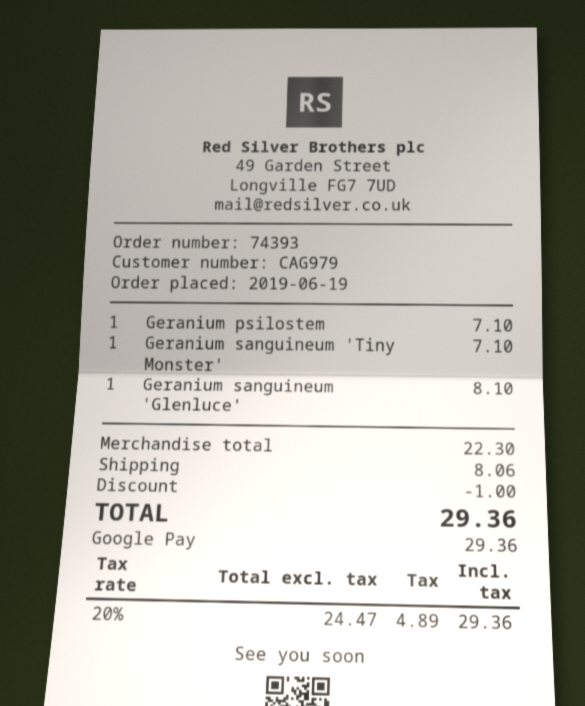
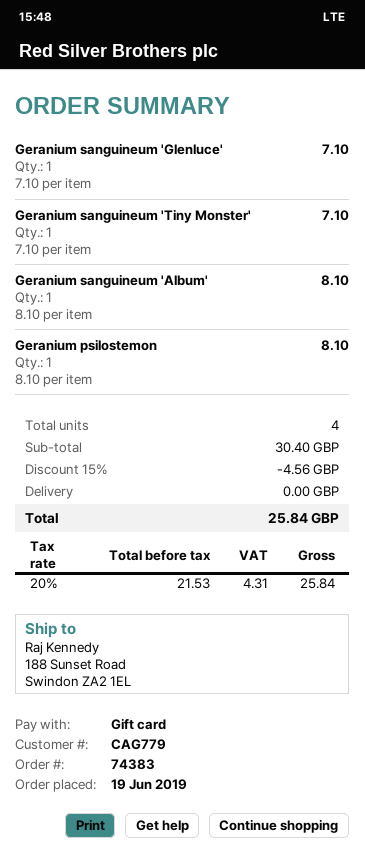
order number: 74393 -> 74383
customer number: CAG979 -> CAG779
payment method: Google Pay -> gift card
Geranium psilostem: 1 for 7.10 -> 1 for 8.10
Geranium sanguineum 'Glenluce': 1 for 8.10 -> 1 for 7.10
Geranium sanguineum 'Album': none -> 1 for 8.10
subtotal: 22.30 -> 30.40
discount: 1.00 -> 4.56
shipping: 8.06 -> 0.00
net: 24.47 -> 21.53
tax: 20% = 4.89 -> 20% = 4.31
total: 29.36 -> 25.84

